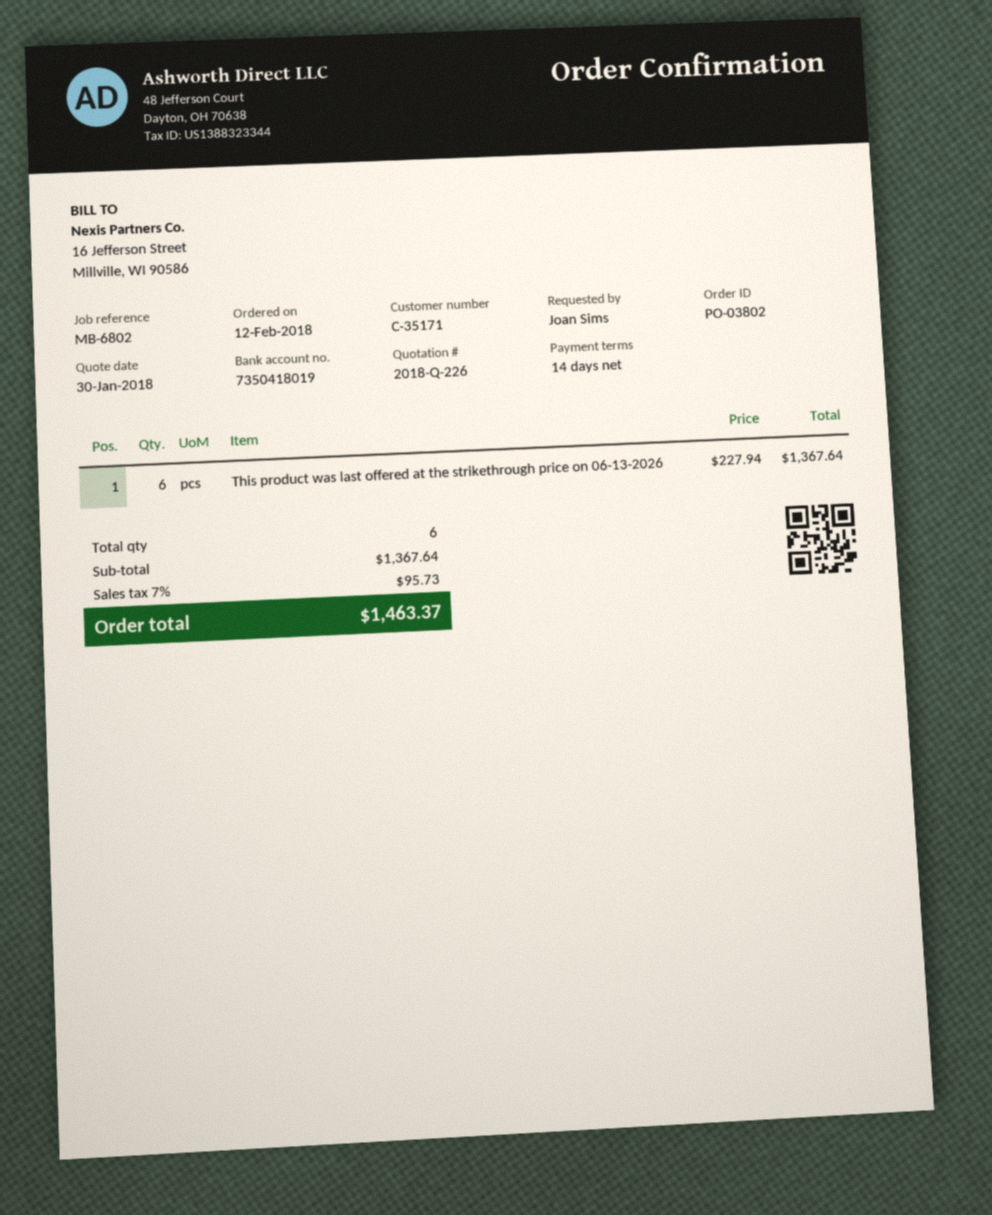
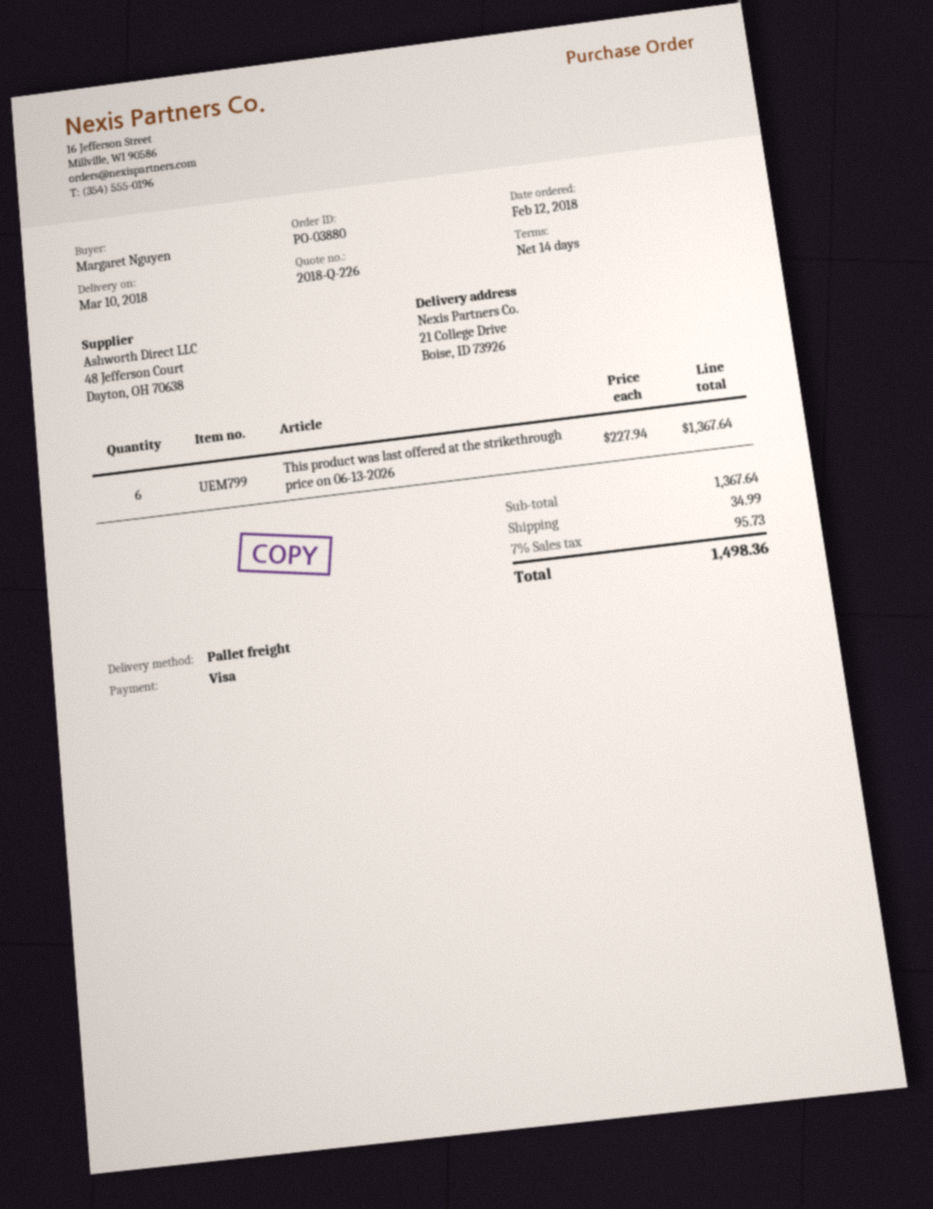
order number: PO-03802 -> PO-03880
ordered by: Joan Sims -> Margaret Nguyen
shipping: none -> 34.99
total: 1463.37 -> 1498.36

